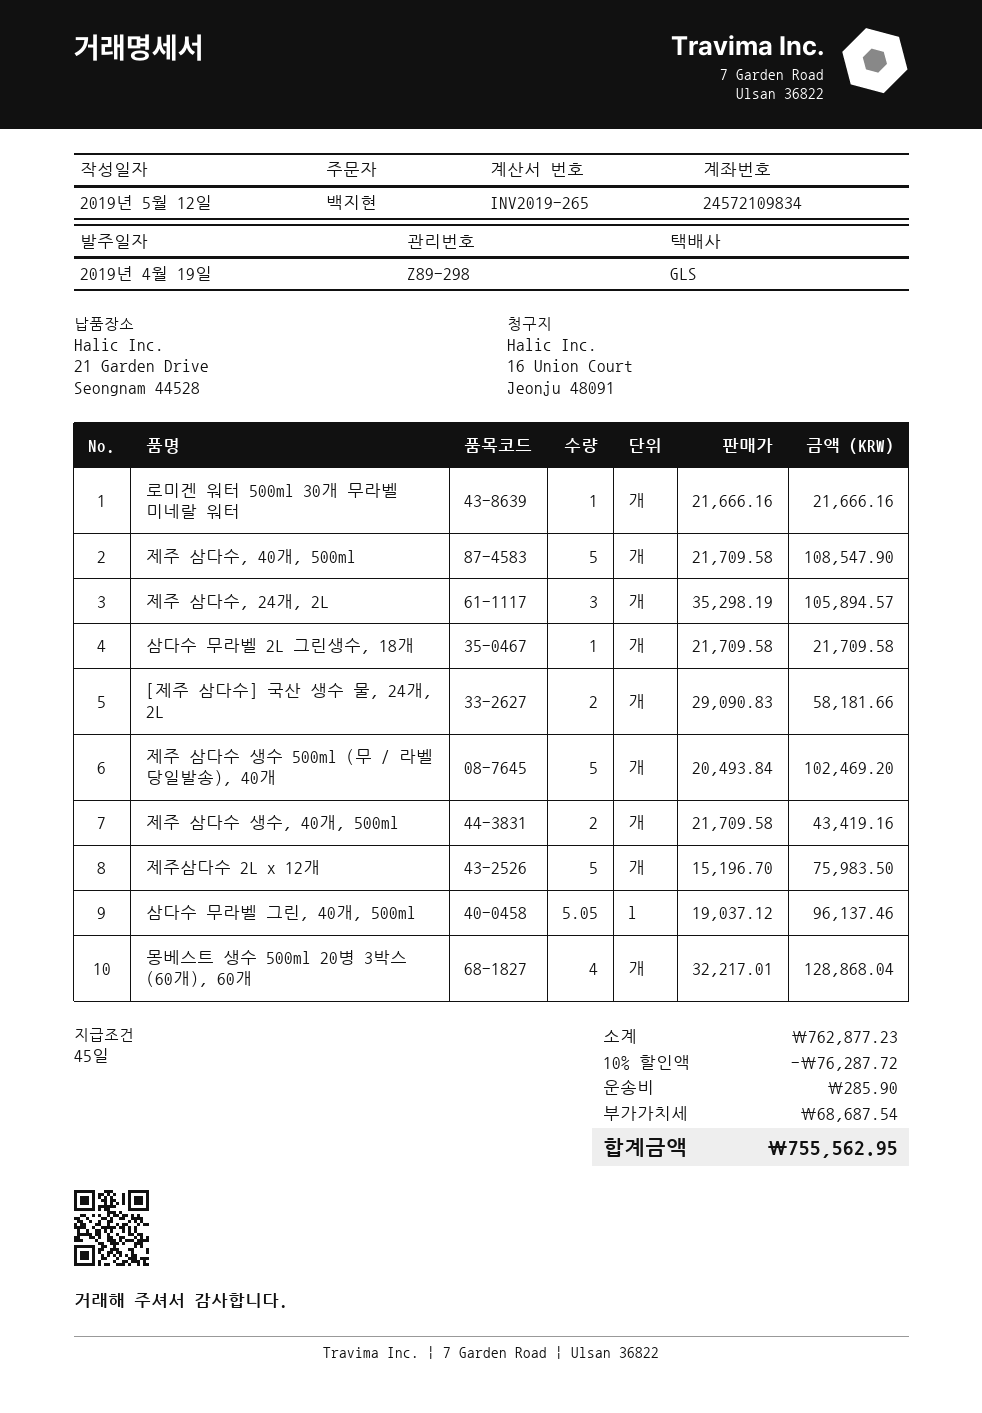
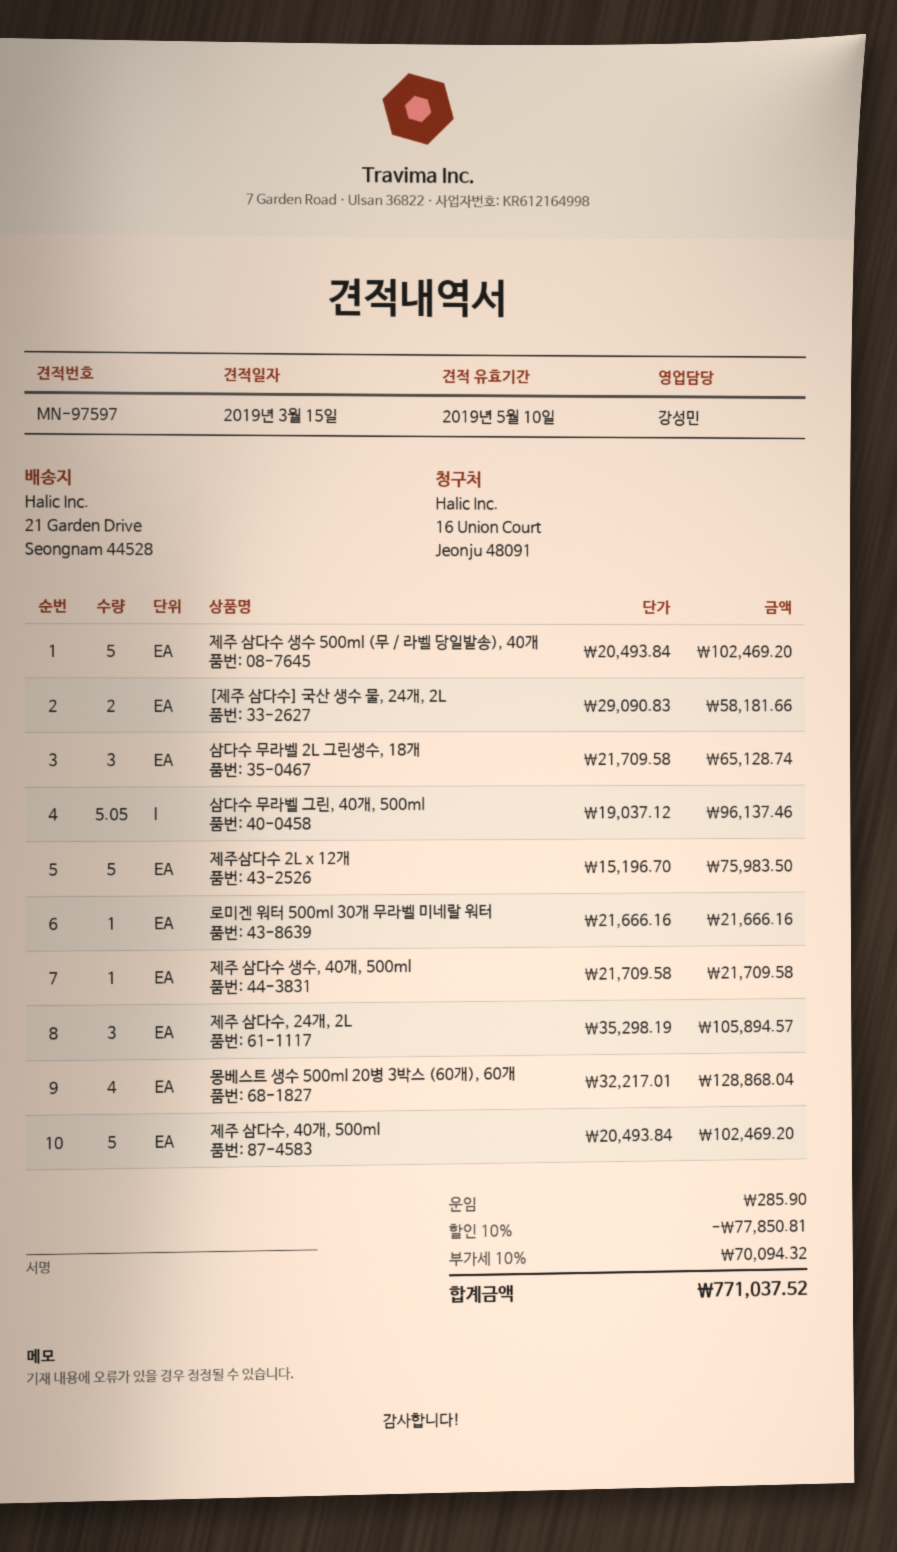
제주 삼다수, 40개, 500ml: 5 x 21709.58 = 108547.90 -> 5 x 20493.84 = 102469.20
삼다수 무라벨 2L 그린생수, 18개: 1 x 21709.58 = 21709.58 -> 3 x 21709.58 = 65128.74
제주 삼다수 생수, 40개, 500ml: 2 x 21709.58 = 43419.16 -> 1 x 21709.58 = 21709.58
discount: 10% = 76287.72 -> 10% = 77850.81
tax: 68687.54 -> 70094.32
total: 755562.95 -> 771037.52

